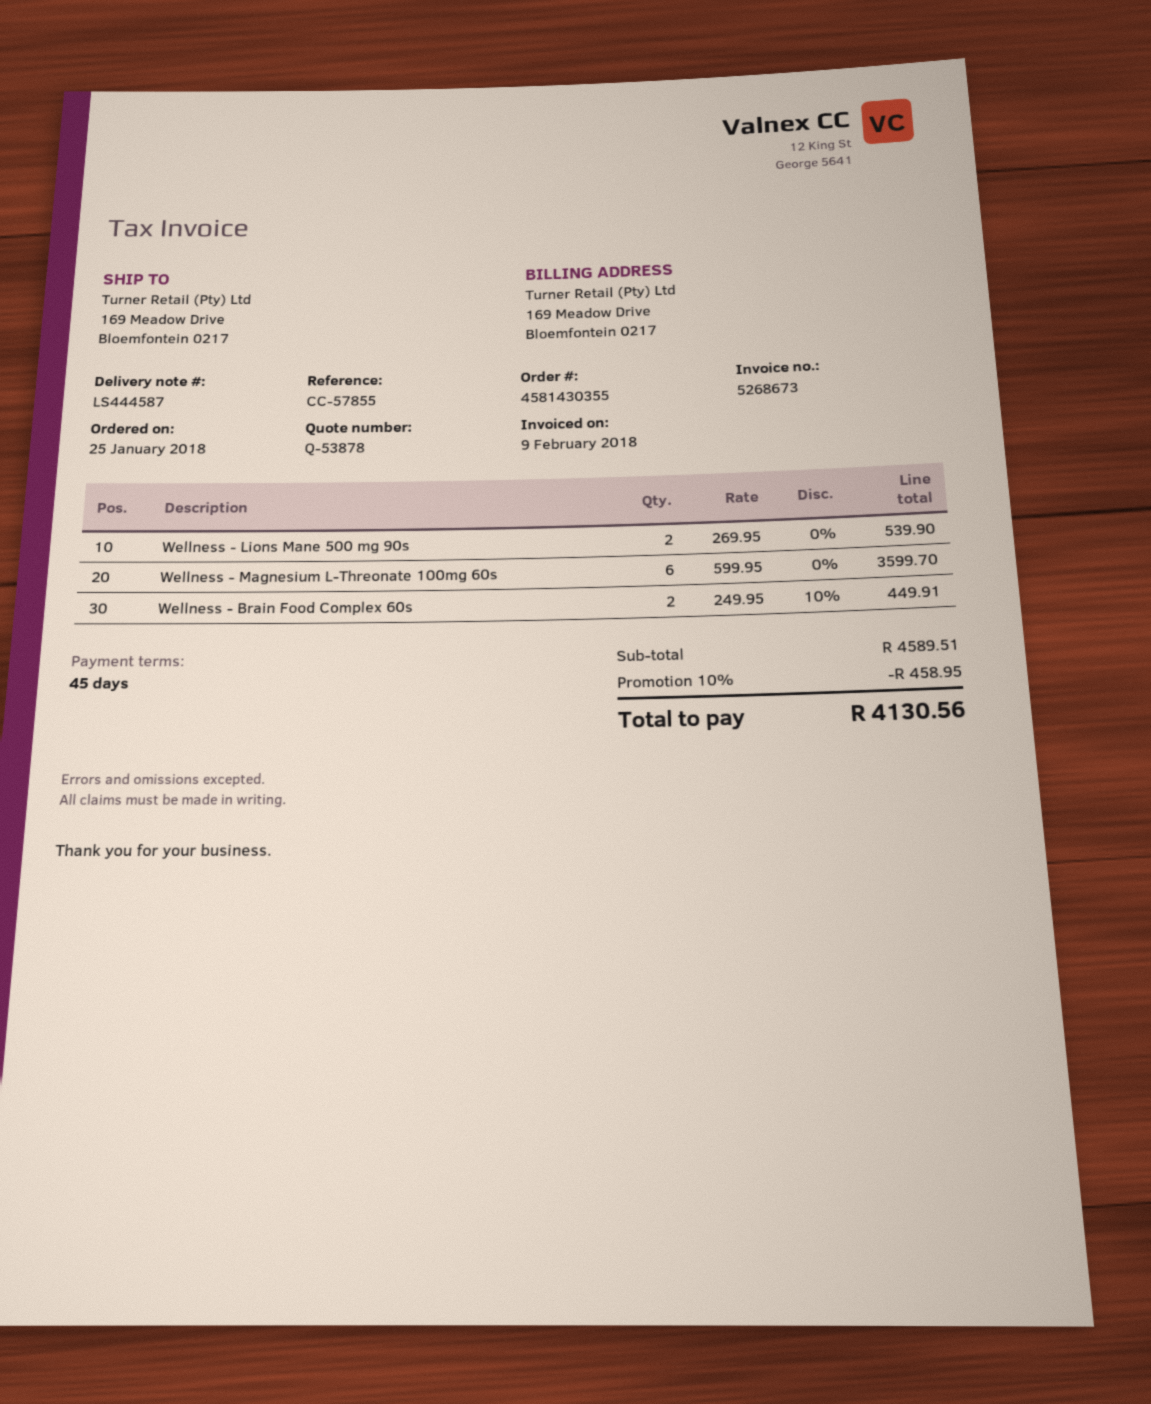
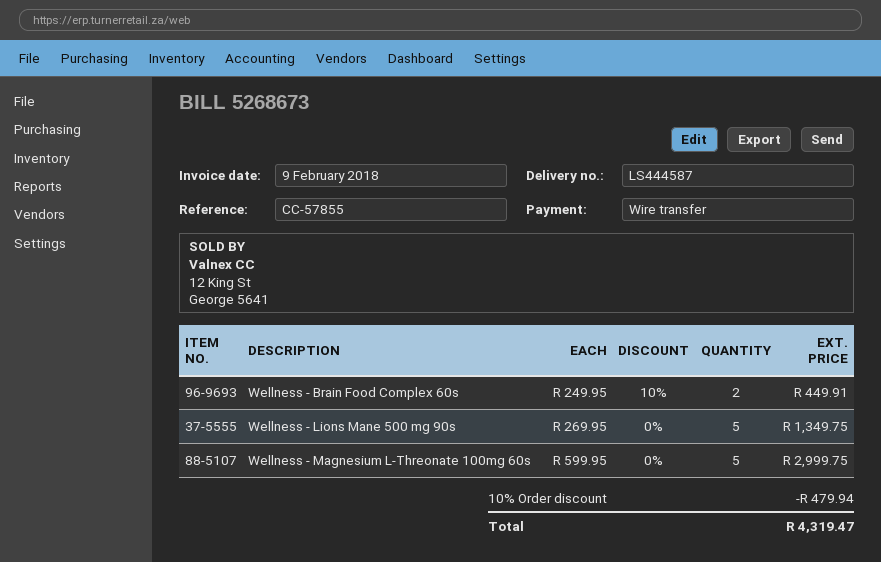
Wellness - Lions Mane 500 mg 90s: 2 x 269.95 = 539.90 -> 5 x 269.95 = 1349.75
Wellness - Magnesium L-Threonate 100mg 60s: 6 x 599.95 = 3599.70 -> 5 x 599.95 = 2999.75
discount: 10% = 458.95 -> 10% = 479.94
total: 4130.56 -> 4319.47

